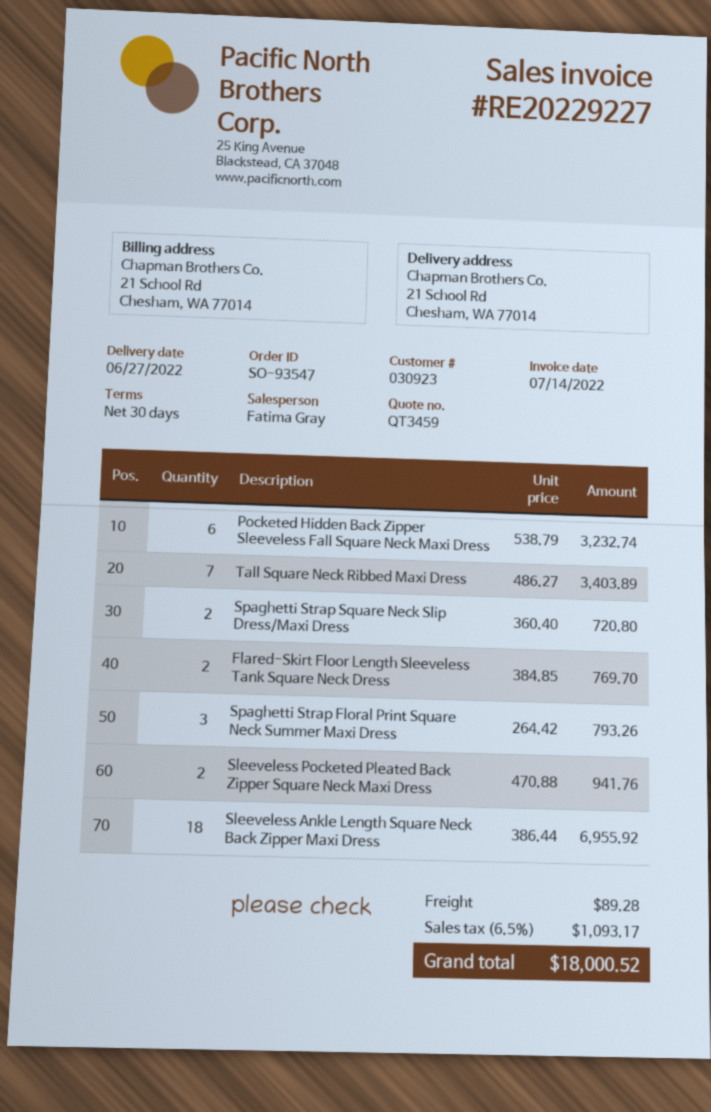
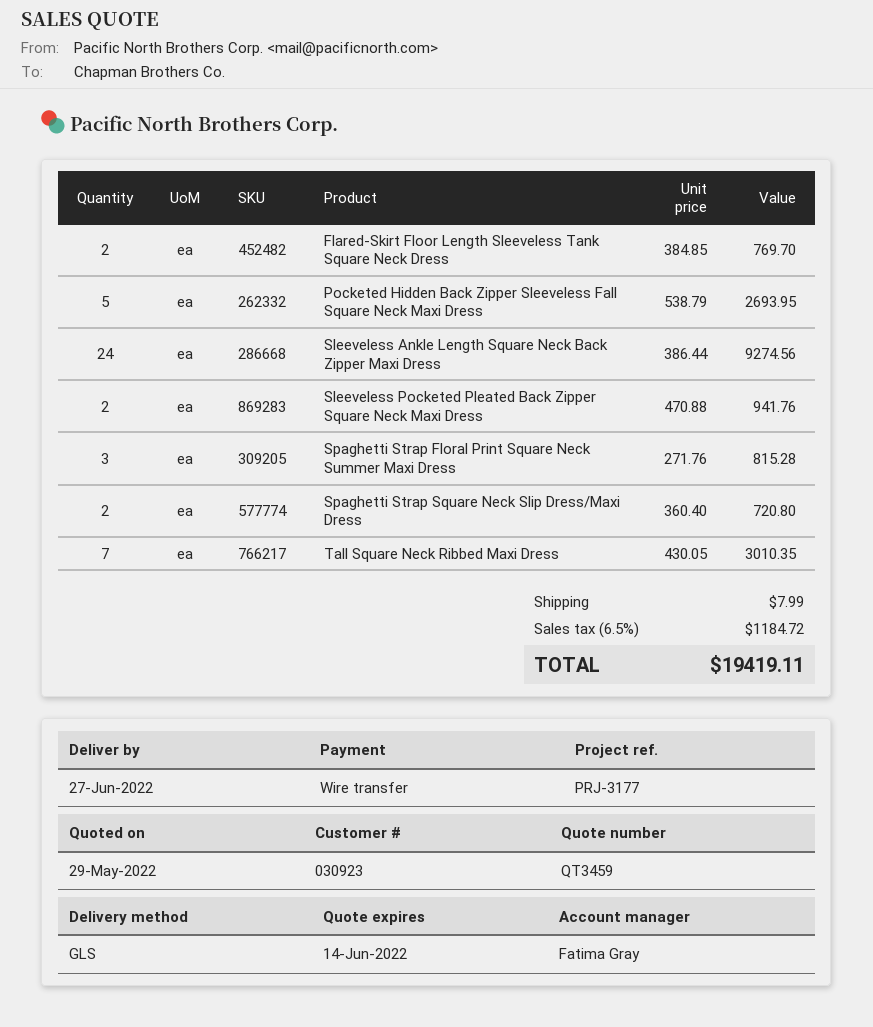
Pocketed Hidden Back Zipper Sleeveless Fall Square Neck Maxi Dress: 6 x 538.79 = 3232.74 -> 5 x 538.79 = 2693.95
Tall Square Neck Ribbed Maxi Dress: 7 x 486.27 = 3403.89 -> 7 x 430.05 = 3010.35
Spaghetti Strap Floral Print Square Neck Summer Maxi Dress: 3 x 264.42 = 793.26 -> 3 x 271.76 = 815.28
Sleeveless Ankle Length Square Neck Back Zipper Maxi Dress: 18 x 386.44 = 6955.92 -> 24 x 386.44 = 9274.56
shipping: 89.28 -> 7.99
tax: 6.5% = 1093.17 -> 6.5% = 1184.72
total: 18000.52 -> 19419.11

